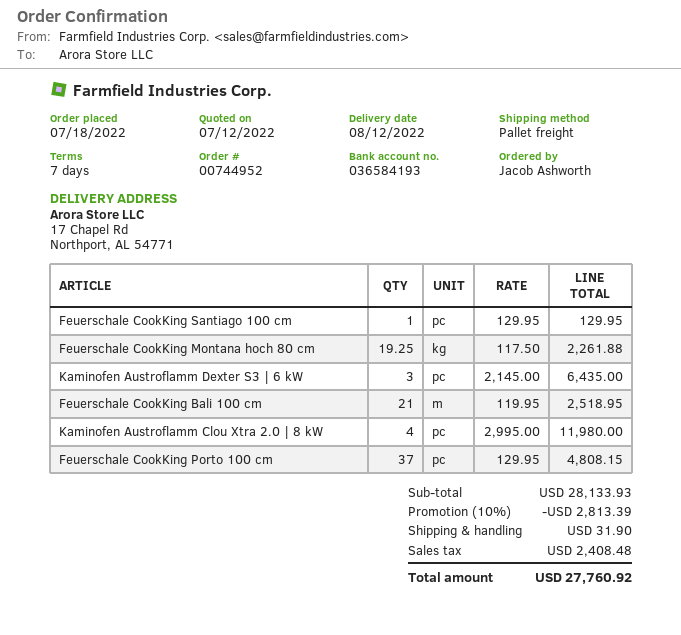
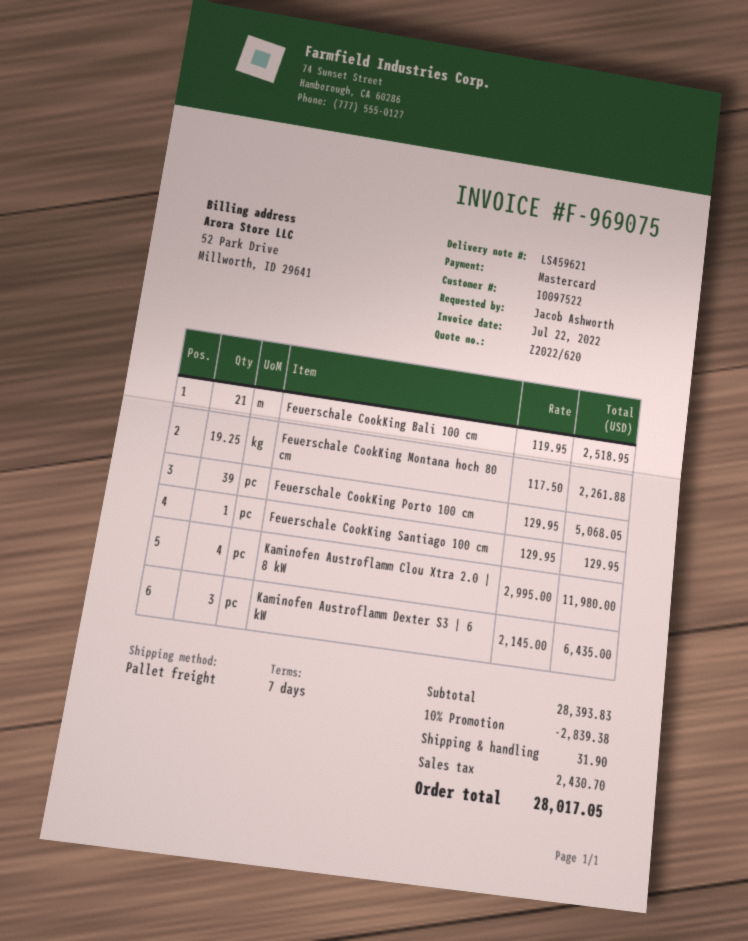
Feuerschale CookKing Porto 100 cm: 37 x 129.95 = 4808.15 -> 39 x 129.95 = 5068.05
subtotal: 28133.93 -> 28393.83
discount: 10% = 2813.39 -> 10% = 2839.38
tax: 2408.48 -> 2430.70
total: 27760.92 -> 28017.05

